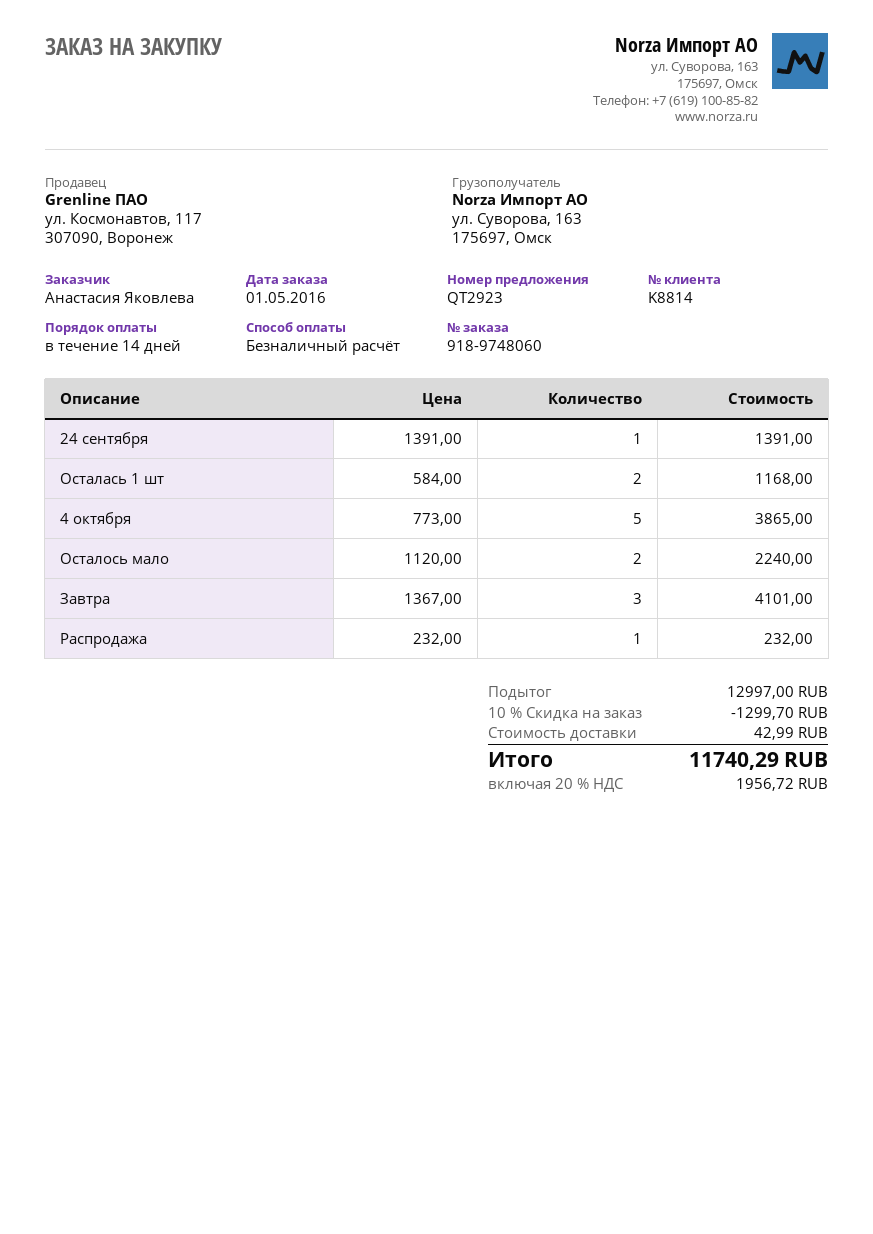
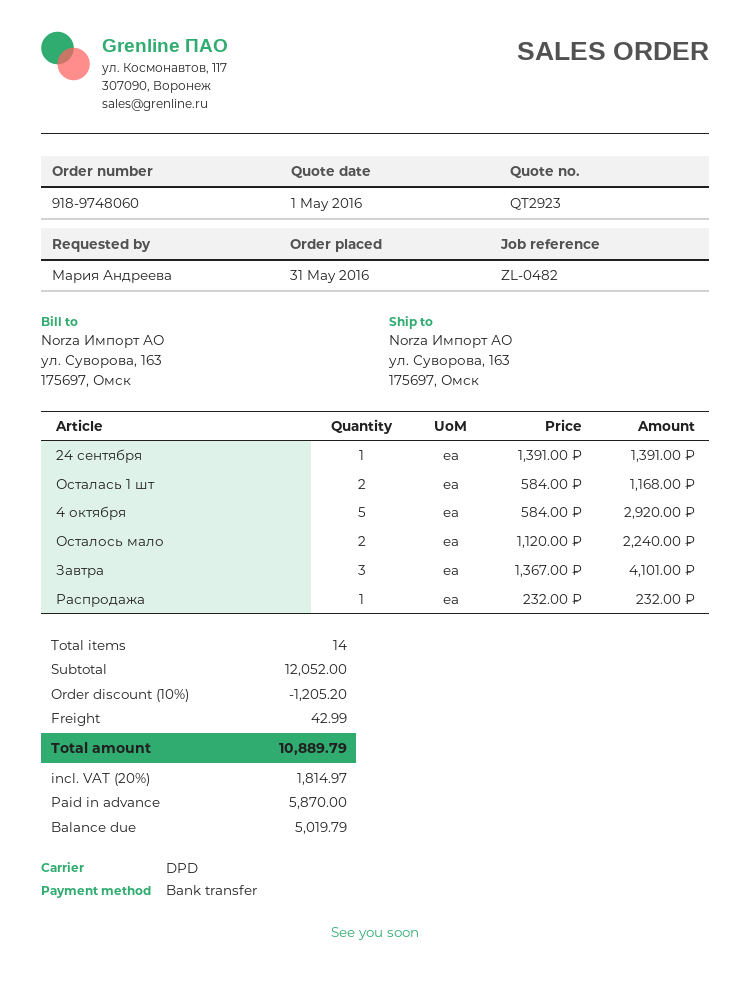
order date: 2016-05-01 -> 2016-05-31
ordered by: Анастасия Яковлева -> Мария Андреева
4 октября: 5 x 773.00 = 3865.00 -> 5 x 584.00 = 2920.00
subtotal: 12997.00 -> 12052.00
discount: 10% = 1299.70 -> 10% = 1205.20
tax: 20% = 1956.72 -> 20% = 1814.97
total: 11740.29 -> 10889.79

